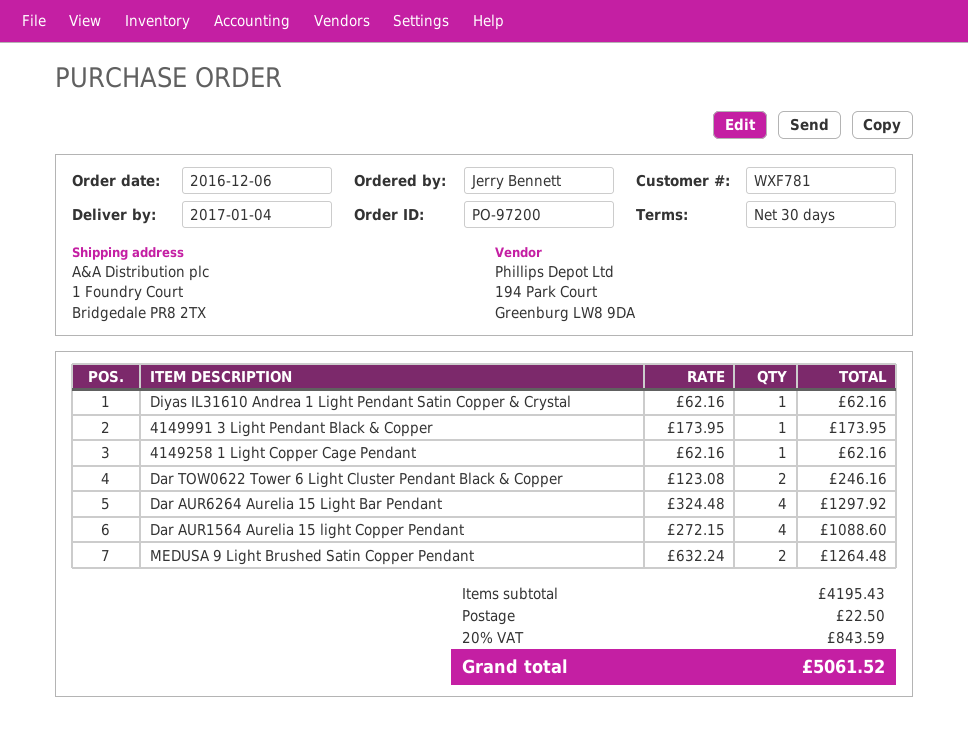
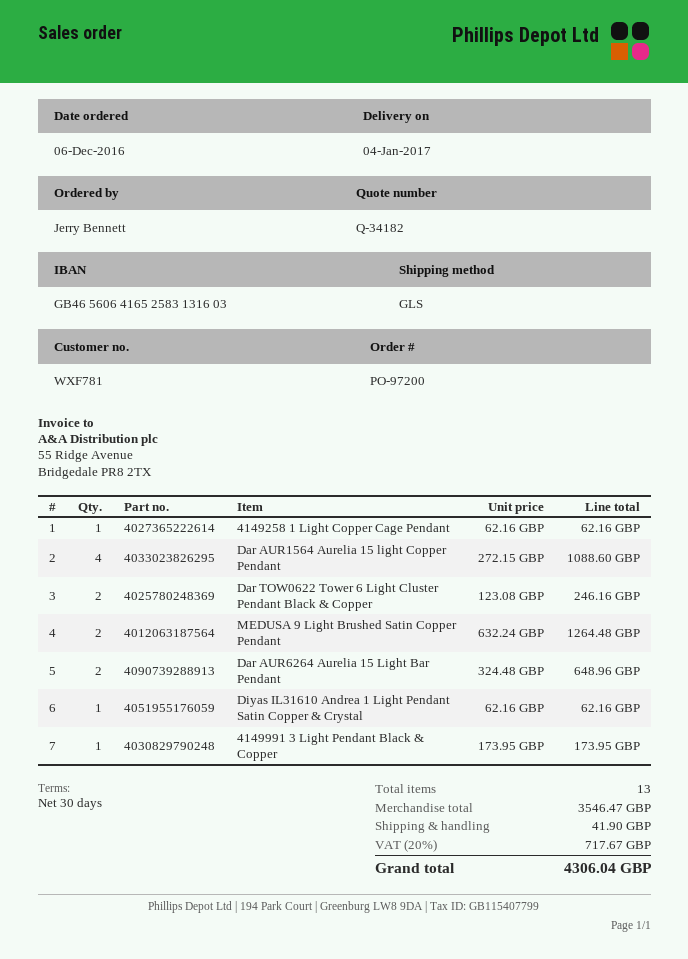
Dar AUR6264 Aurelia 15 Light Bar Pendant: 4 x 324.48 = 1297.92 -> 2 x 324.48 = 648.96
subtotal: 4195.43 -> 3546.47
shipping: 22.50 -> 41.90
tax: 20% = 843.59 -> 20% = 717.67
total: 5061.52 -> 4306.04

